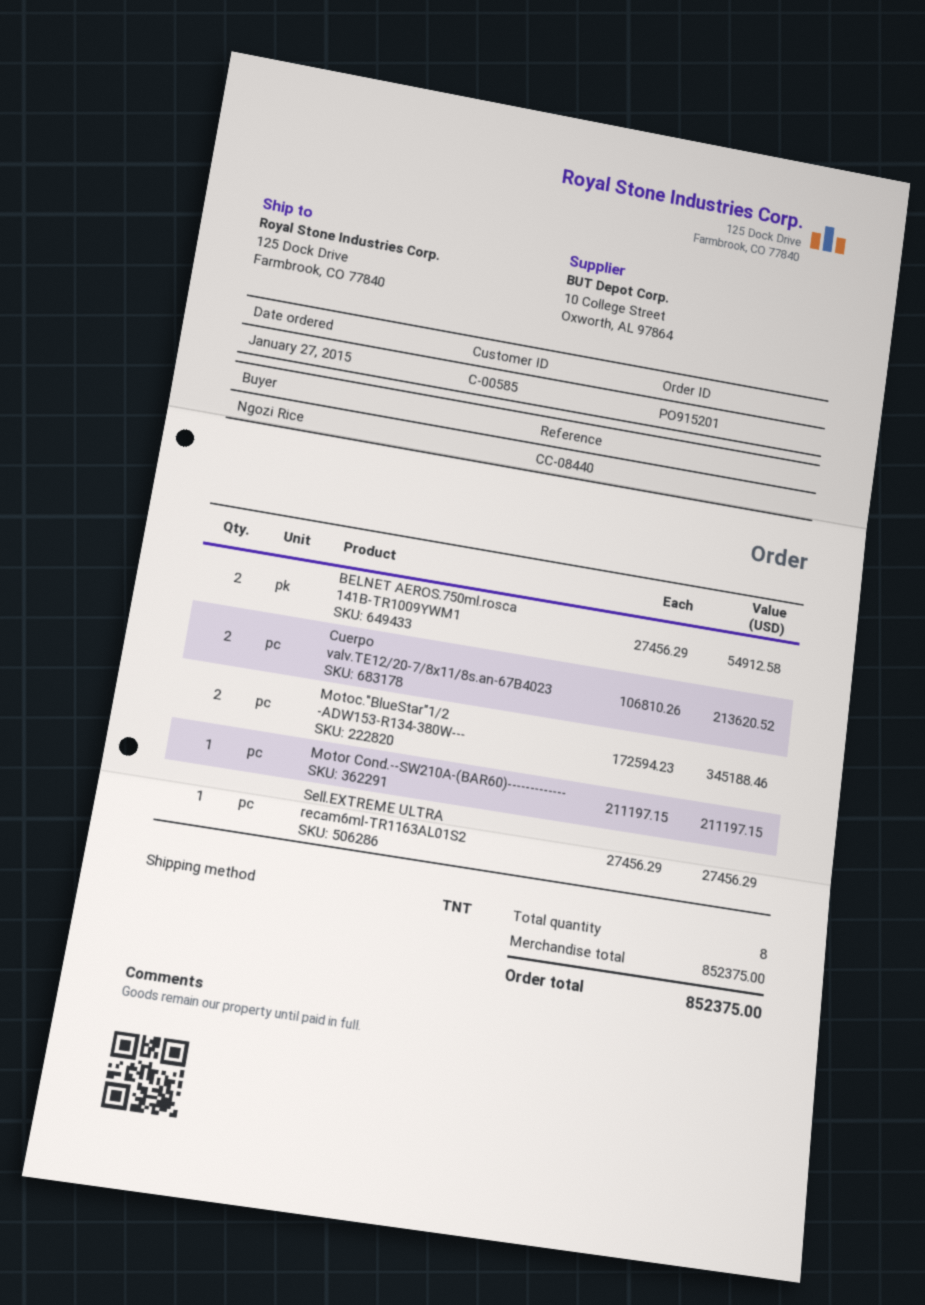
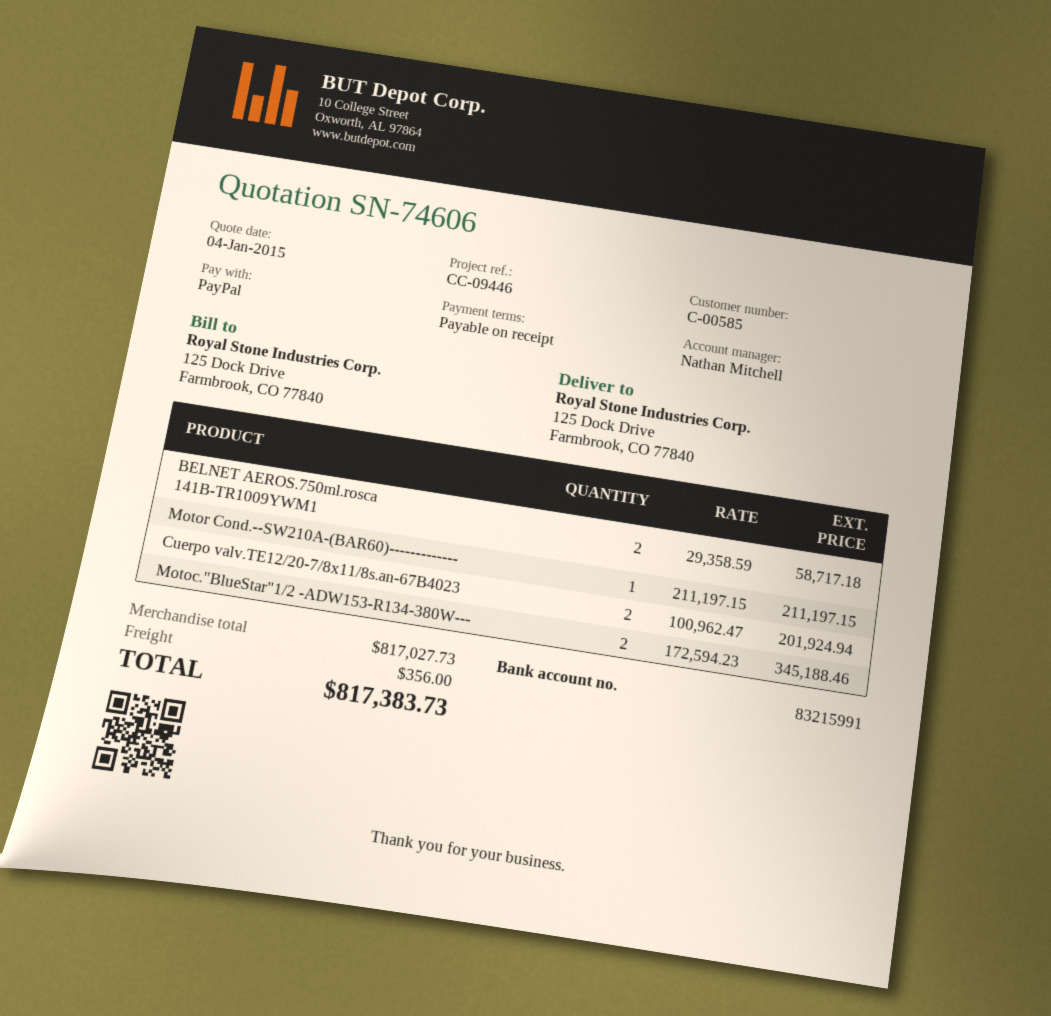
reference: CC-08440 -> CC-09446
BELNET AEROS.750ml.rosca 141B-TR1009YWM1: 2 x 27456.29 = 54912.58 -> 2 x 29358.59 = 58717.18
Cuerpo valv.TE12/20-7/8x11/8s.an-67B4023: 2 x 106810.26 = 213620.52 -> 2 x 100962.47 = 201924.94
Sell.EXTREME ULTRA recam6ml-TR1163AL01S2: 1 x 27456.29 = 27456.29 -> none
subtotal: 852375.00 -> 817027.73
shipping: none -> 356.00
total: 852375.00 -> 817383.73

